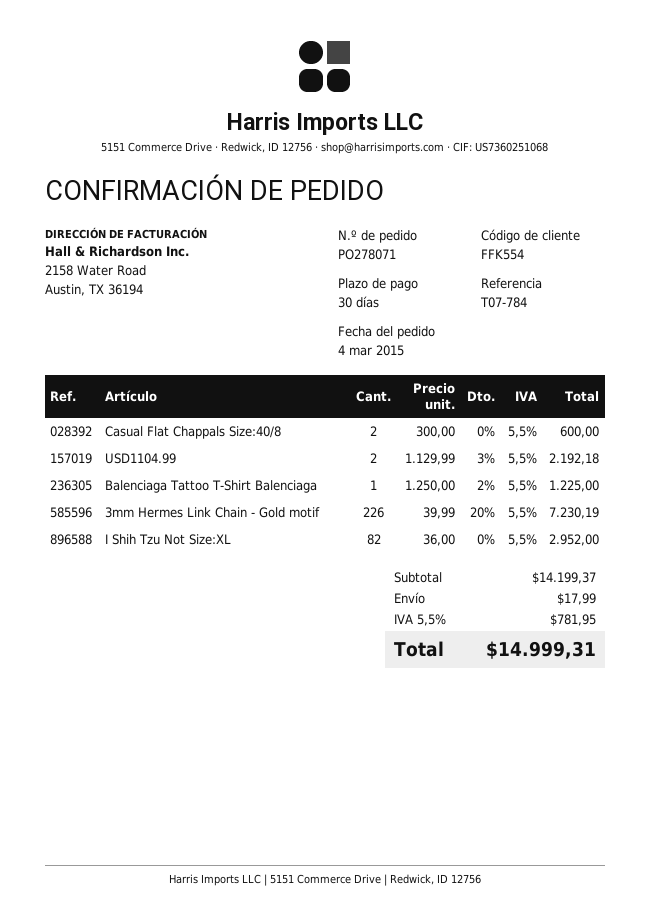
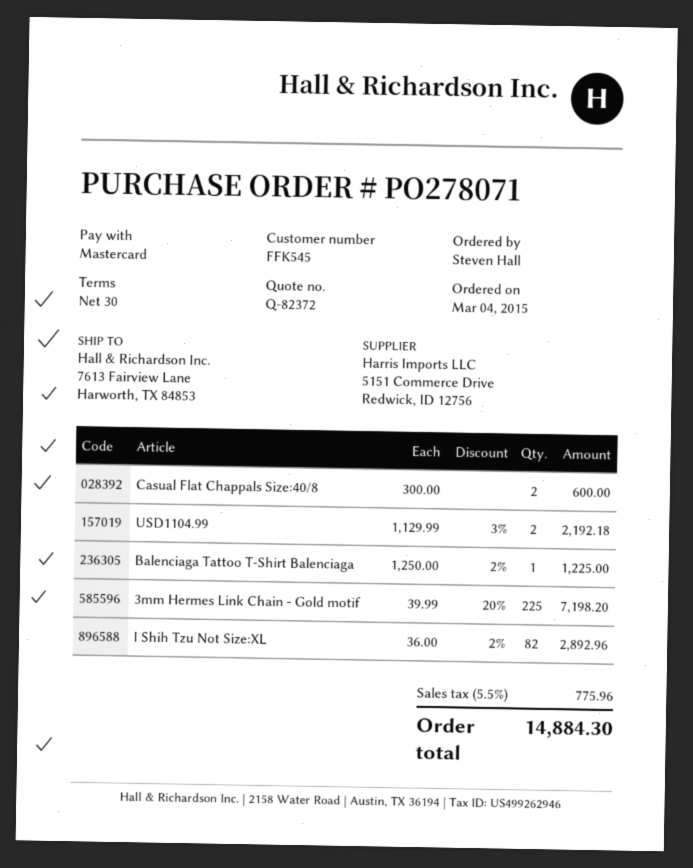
customer number: FFK554 -> FFK545
3mm Hermes Link Chain - Gold motif: 226 x 39.99 - 20% = 7230.19 -> 225 x 39.99 - 20% = 7198.20
I Shih Tzu Not Size:XL: 82 x 36.00 = 2952.00 -> 82 x 36.00 - 2% = 2892.96
shipping: 17.99 -> none
tax: 5.5% = 781.95 -> 5.5% = 775.96
total: 14999.31 -> 14884.30

